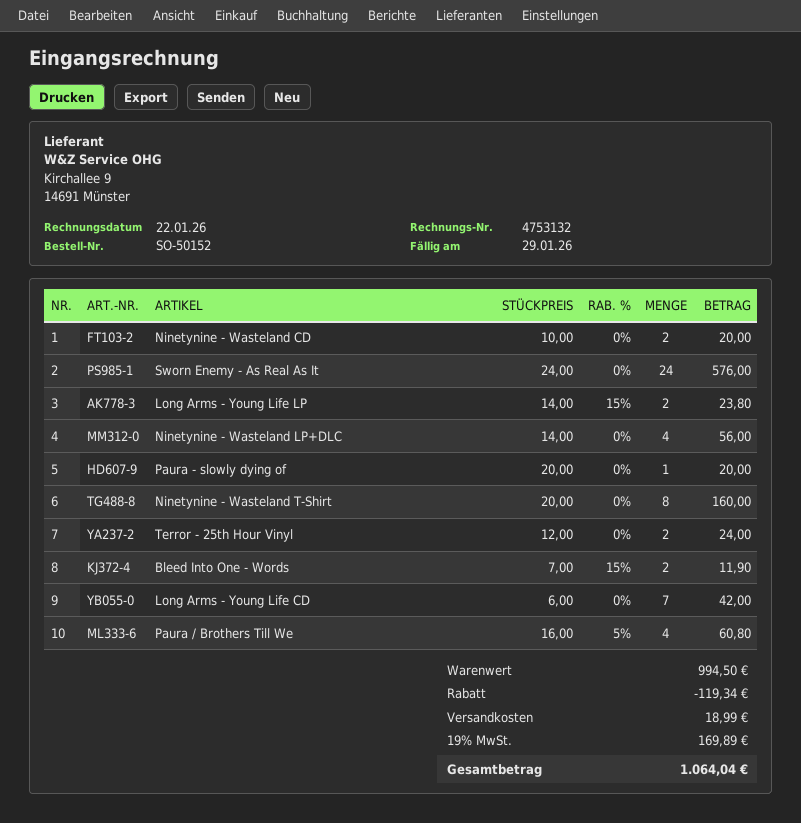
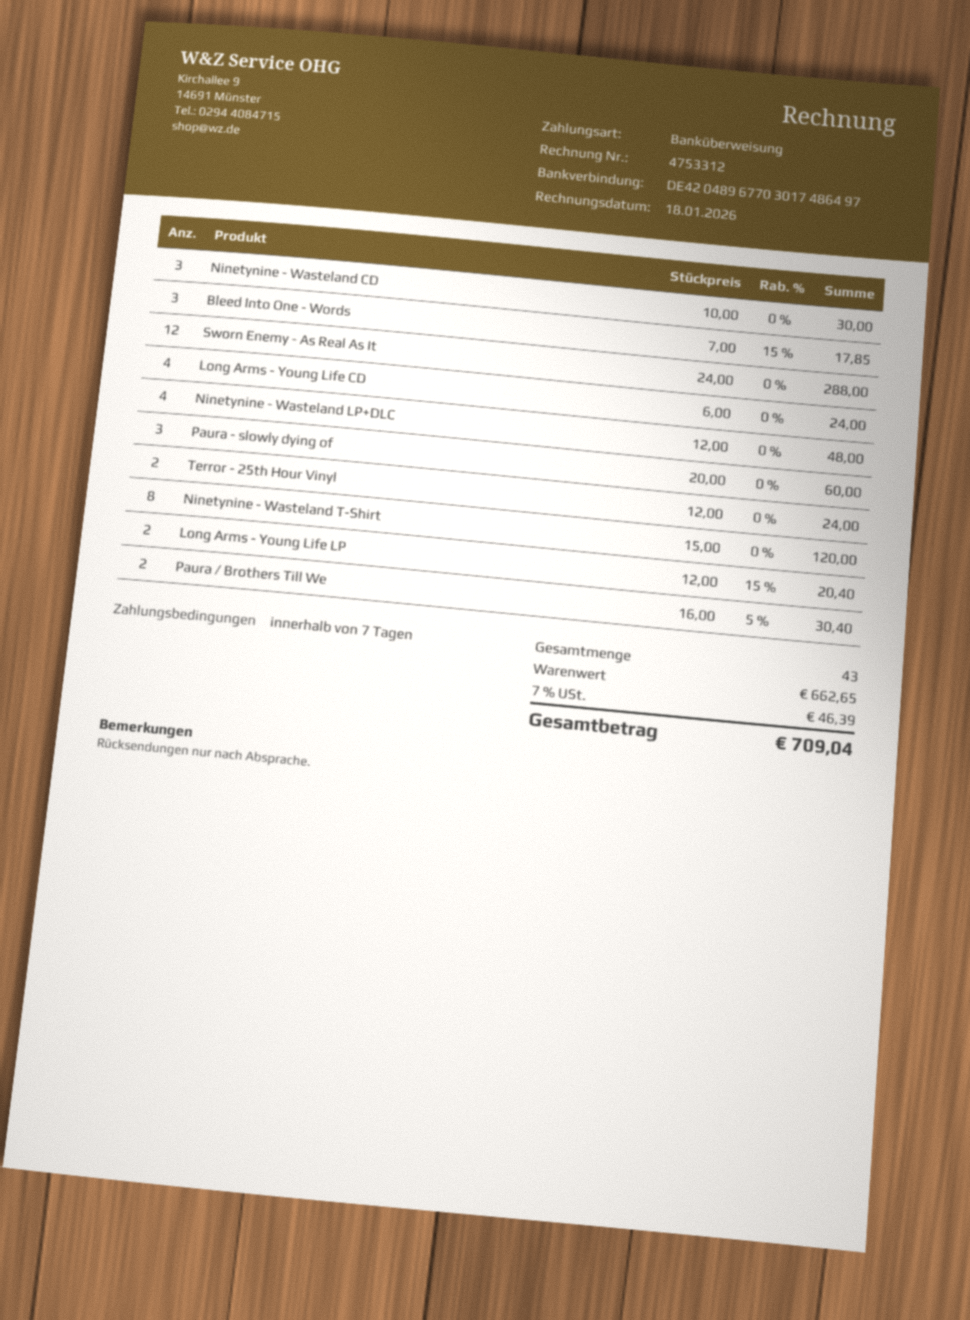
invoice number: 4753132 -> 4753312
invoice date: 2026-01-22 -> 2026-01-18
Ninetynine - Wasteland CD: 2 x 10.00 = 20.00 -> 3 x 10.00 = 30.00
Sworn Enemy - As Real As It: 24 x 24.00 = 576.00 -> 12 x 24.00 = 288.00
Long Arms - Young Life LP: 2 x 14.00 - 15% = 23.80 -> 2 x 12.00 - 15% = 20.40
Ninetynine - Wasteland LP+DLC: 4 x 14.00 = 56.00 -> 4 x 12.00 = 48.00
Paura - slowly dying of: 1 x 20.00 = 20.00 -> 3 x 20.00 = 60.00
Ninetynine - Wasteland T-Shirt: 8 x 20.00 = 160.00 -> 8 x 15.00 = 120.00
Bleed Into One - Words: 2 x 7.00 - 15% = 11.90 -> 3 x 7.00 - 15% = 17.85
Long Arms - Young Life CD: 7 x 6.00 = 42.00 -> 4 x 6.00 = 24.00
Paura / Brothers Till We: 4 x 16.00 - 5% = 60.80 -> 2 x 16.00 - 5% = 30.40
subtotal: 994.50 -> 662.65
discount: 119.34 -> none
shipping: 18.99 -> none
tax: 19% = 169.89 -> 7% = 46.39
total: 1064.04 -> 709.04

